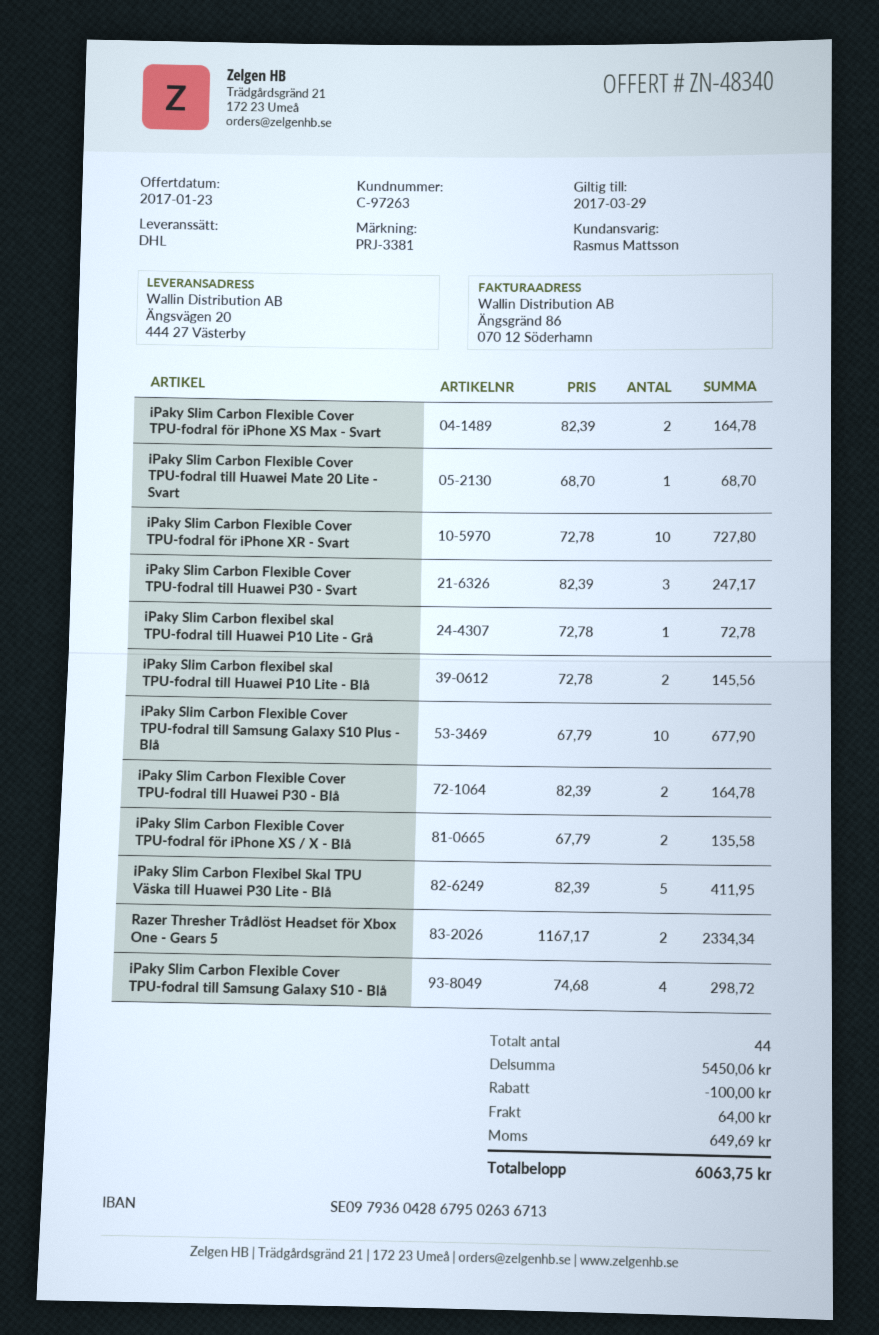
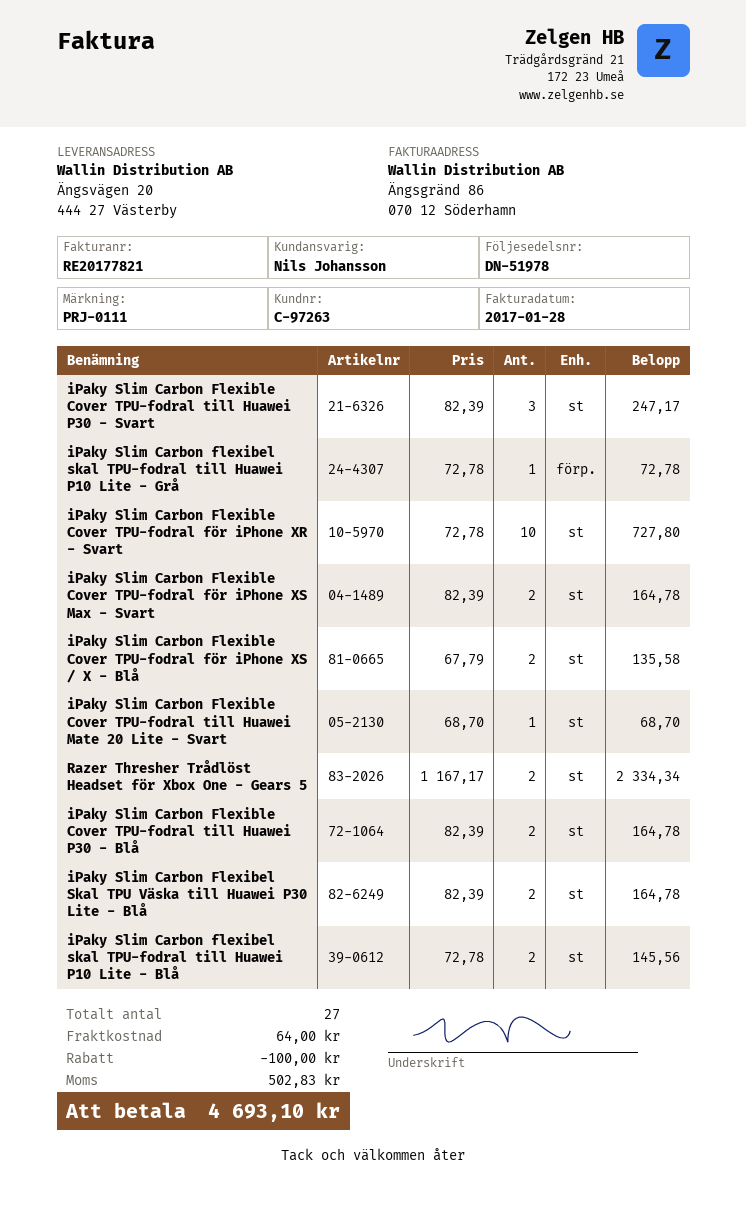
reference: PRJ-3381 -> PRJ-0111
sales rep: Rasmus Mattsson -> Nils Johansson
iPaky Slim Carbon Flexible Cover TPU-fodral till Samsung Galaxy S10 Plus - Blå: 10 x 67.79 = 677.90 -> none
iPaky Slim Carbon Flexibel Skal TPU Väska till Huawei P30 Lite - Blå: 5 x 82.39 = 411.95 -> 2 x 82.39 = 164.78
iPaky Slim Carbon Flexible Cover TPU-fodral till Samsung Galaxy S10 - Blå: 4 x 74.68 = 298.72 -> none
total quantity: 44 -> 27
tax: 649.69 -> 502.83
total: 6063.75 -> 4693.10

